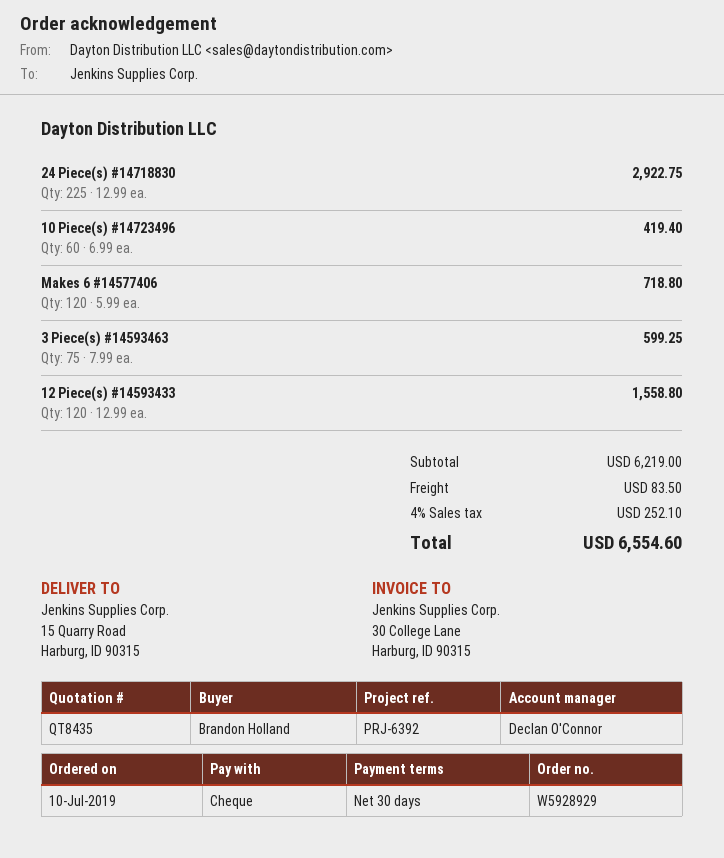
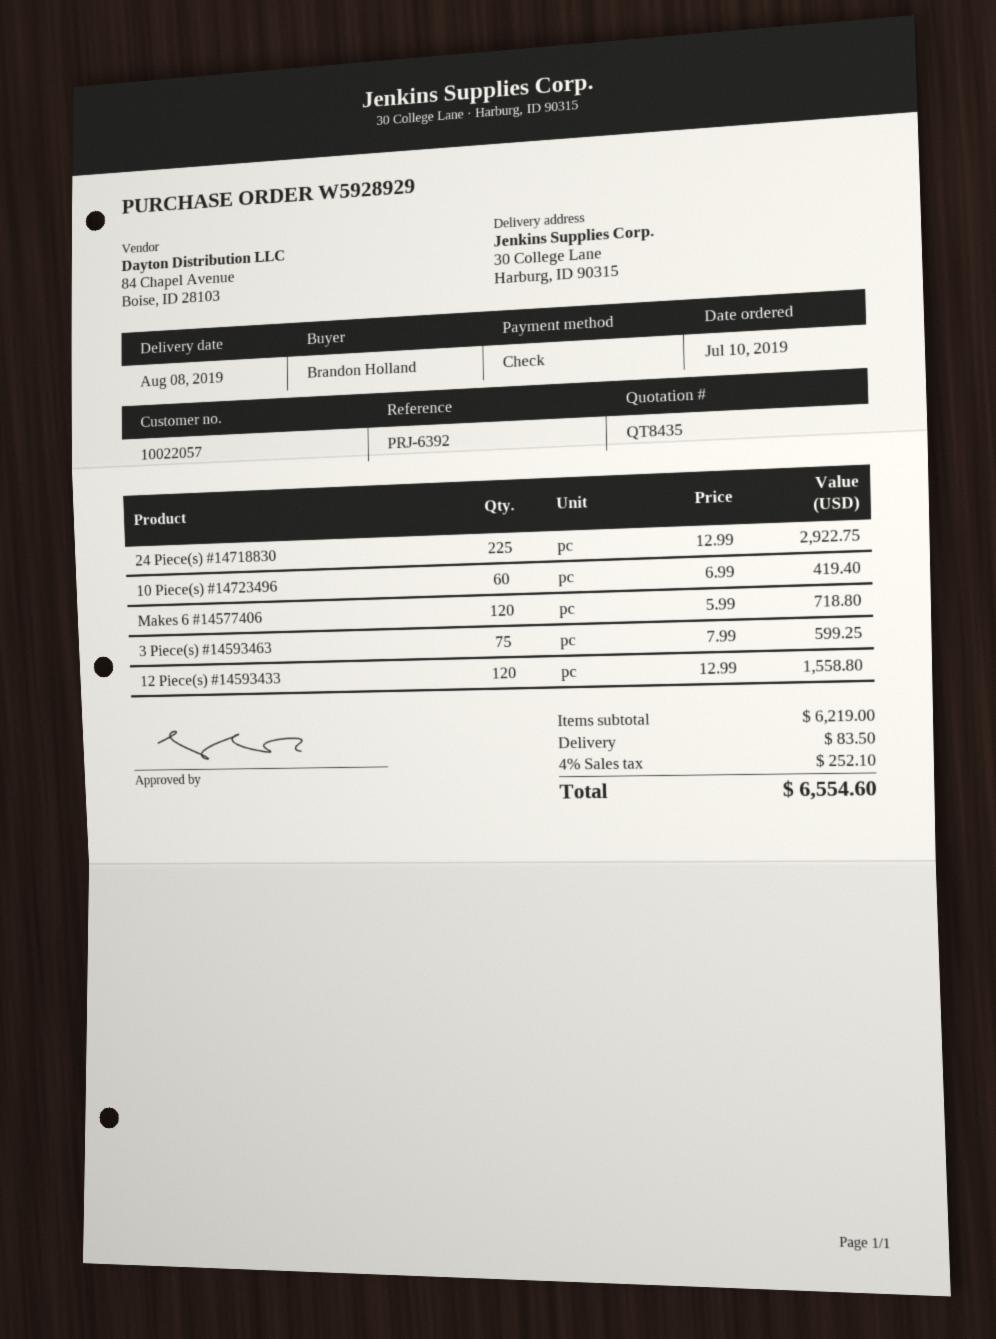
ship to: 15 Quarry Road, Harburg, ID 90315 -> 30 College Lane, Harburg, ID 90315

